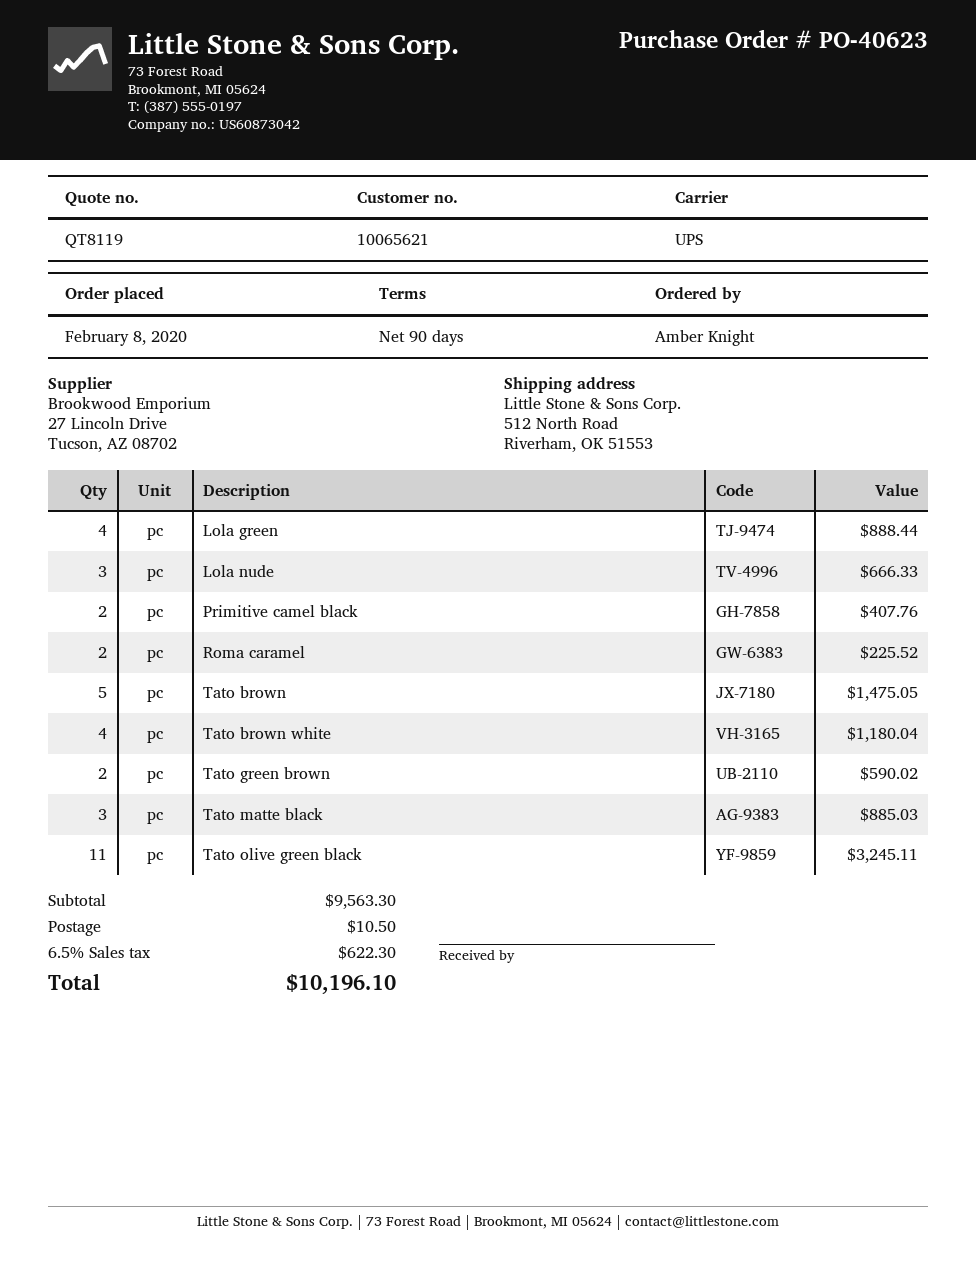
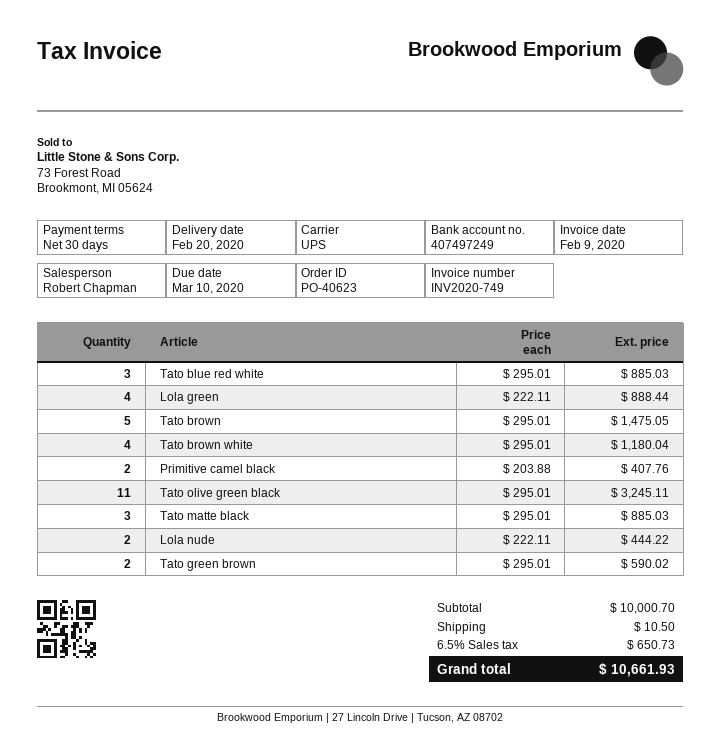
payment terms: 90 days -> 30 days
Lola nude: 3 for 666.33 -> 2 for 444.22
Roma caramel: 2 for 225.52 -> none
Tato blue red white: none -> 3 for 885.03
subtotal: 9563.30 -> 10000.70
tax: 6.5% = 622.30 -> 6.5% = 650.73
total: 10196.10 -> 10661.93

